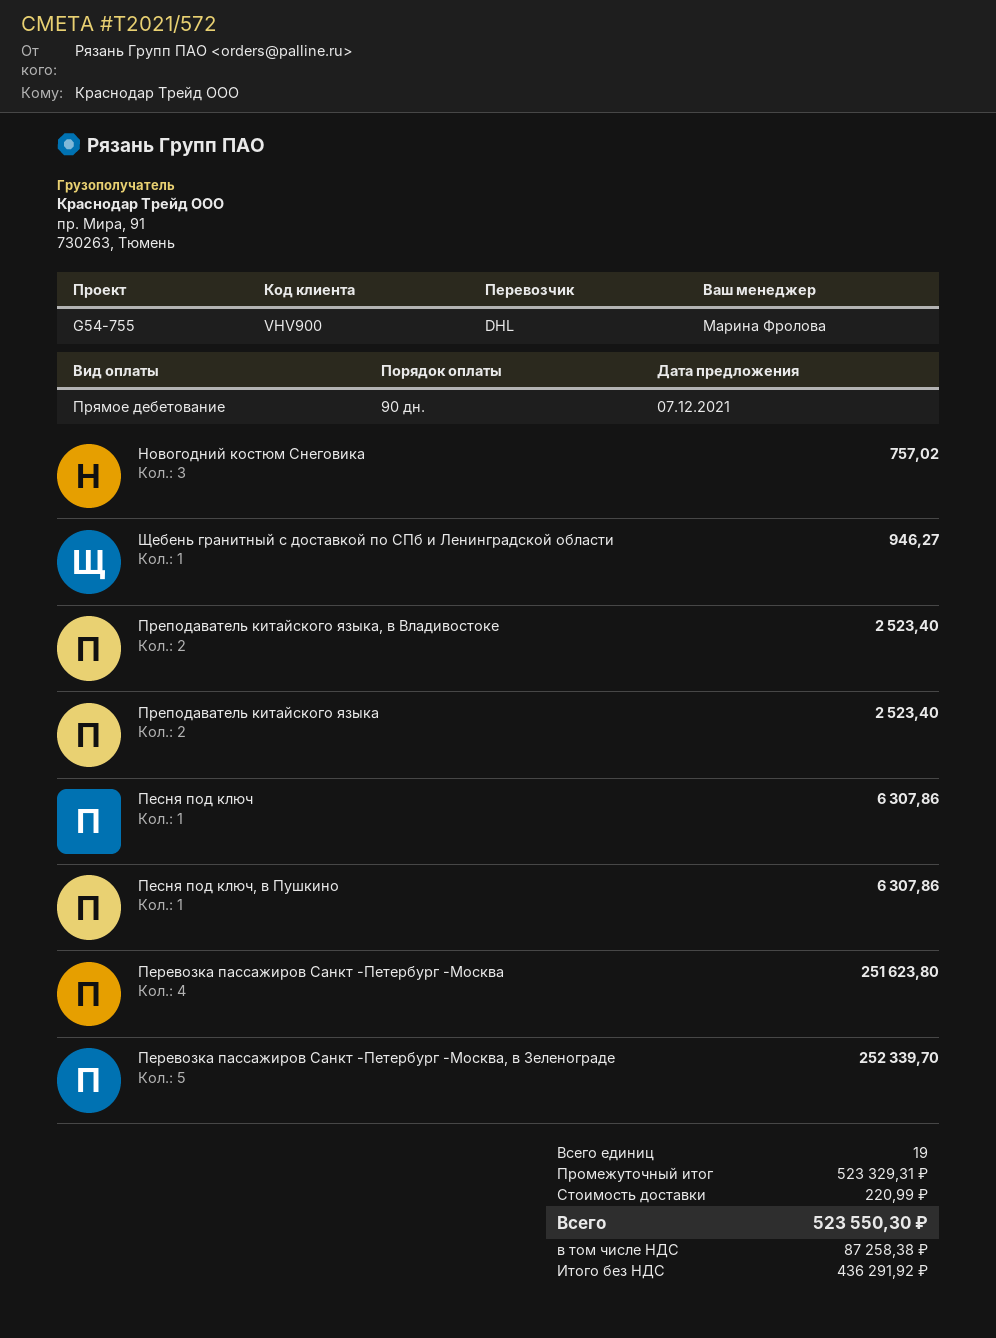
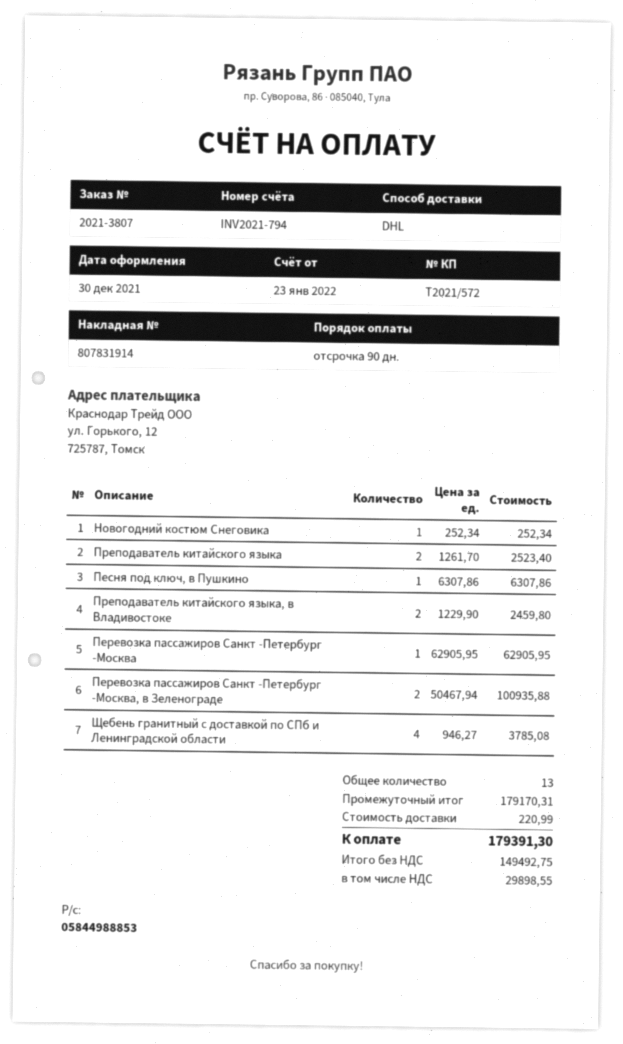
Новогодний костюм Снеговика: 3 for 757.02 -> 1 for 252.34
Щебень гранитный с доставкой по СПб и Ленинградской области: 1 for 946.27 -> 4 for 3785.08
Преподаватель китайского языка, в Владивостоке: 2 for 2523.40 -> 2 for 2459.80
Песня под ключ: 1 for 6307.86 -> none
Перевозка пассажиров Санкт -Петербург -Москва: 4 for 251623.80 -> 1 for 62905.95
Перевозка пассажиров Санкт -Петербург -Москва, в Зеленограде: 5 for 252339.70 -> 2 for 100935.88
total quantity: 19 -> 13
subtotal: 523329.31 -> 179170.31
net: 436291.92 -> 149492.75
tax: 87258.38 -> 29898.55
total: 523550.30 -> 179391.30

